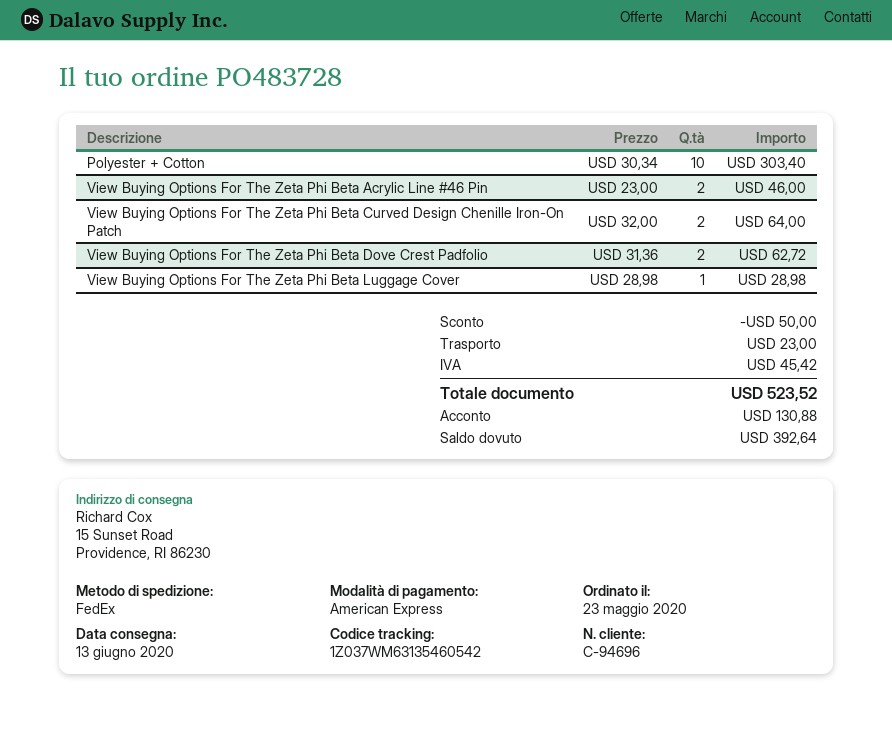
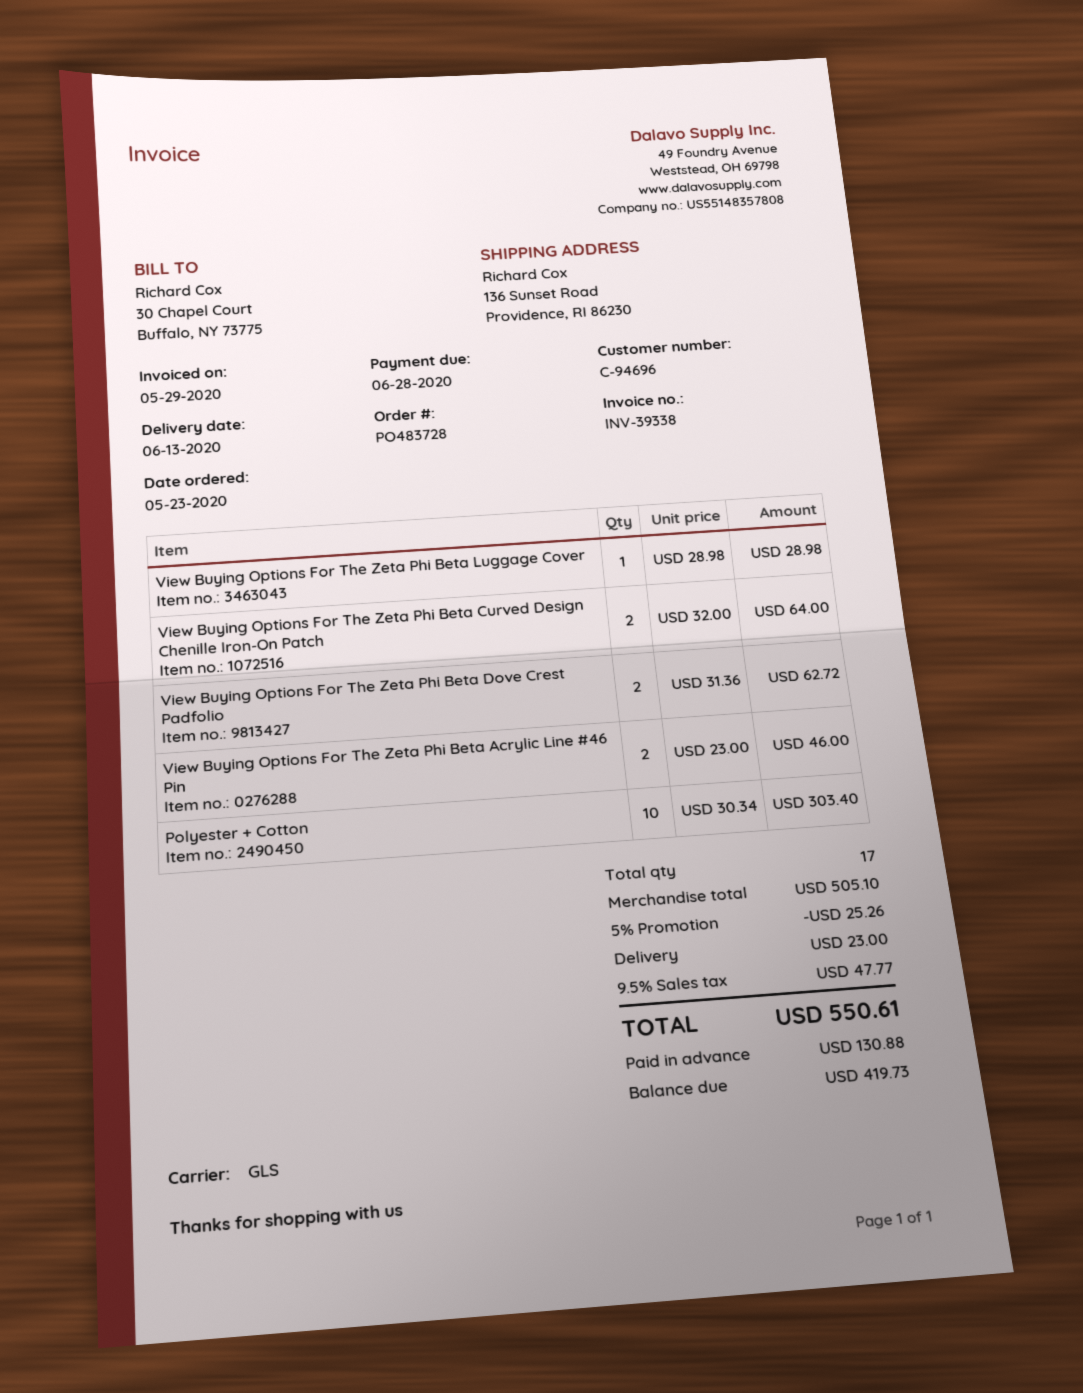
shipping method: FedEx -> GLS
ship to: 15 Sunset Road, Providence, RI 86230 -> 136 Sunset Road, Providence, RI 86230
discount: 50.00 -> 25.26
tax: 45.42 -> 47.77
total: 523.52 -> 550.61
balance: 392.64 -> 419.73

